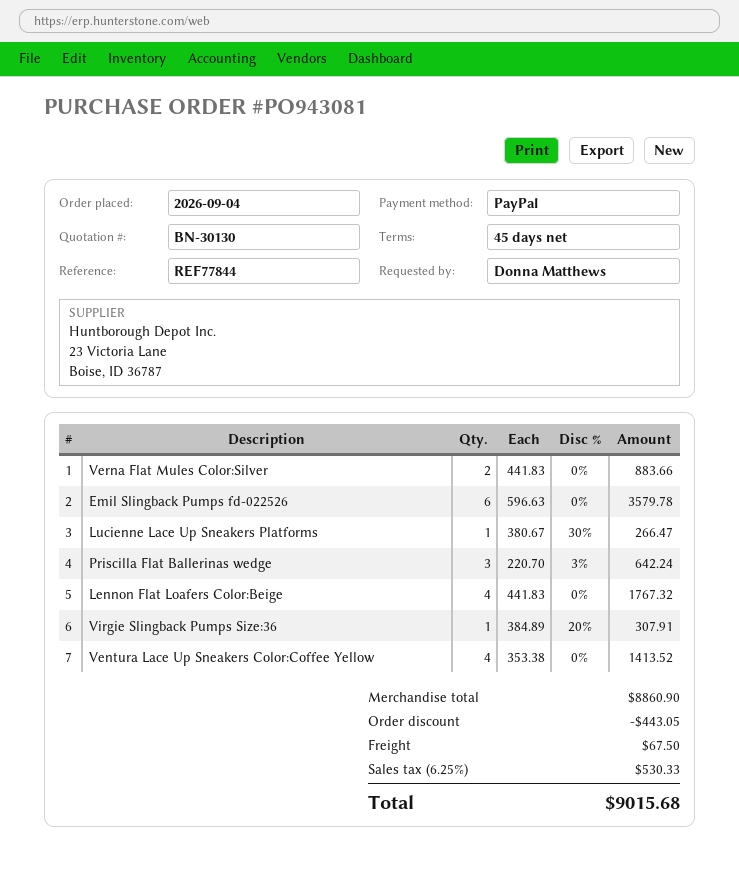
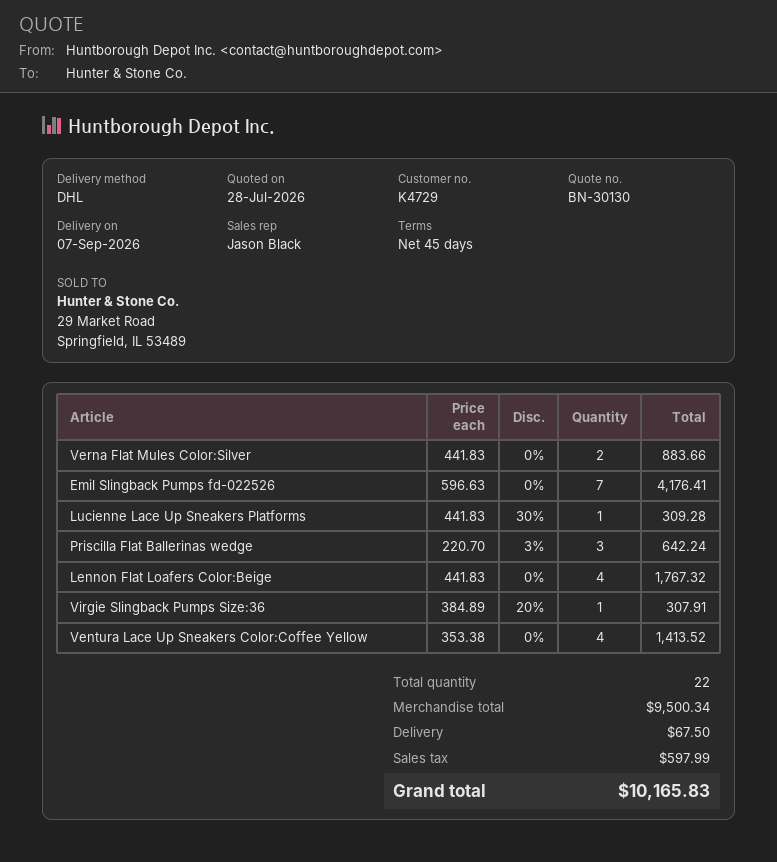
Emil Slingback Pumps fd-022526: 6 x 596.63 = 3579.78 -> 7 x 596.63 = 4176.41
Lucienne Lace Up Sneakers Platforms: 1 x 380.67 - 30% = 266.47 -> 1 x 441.83 - 30% = 309.28
subtotal: 8860.90 -> 9500.34
discount: 443.05 -> none
tax: 530.33 -> 597.99
total: 9015.68 -> 10165.83

